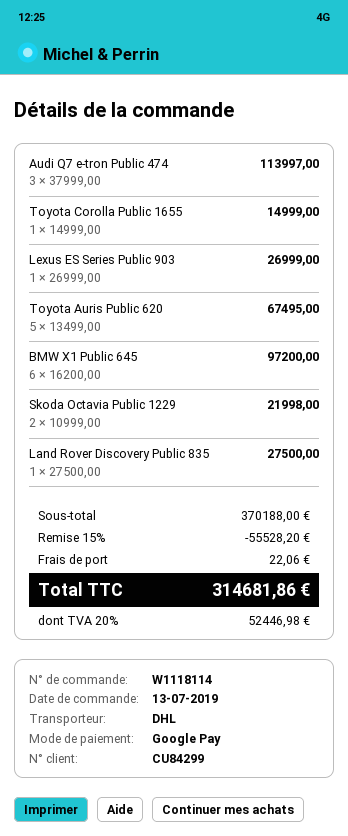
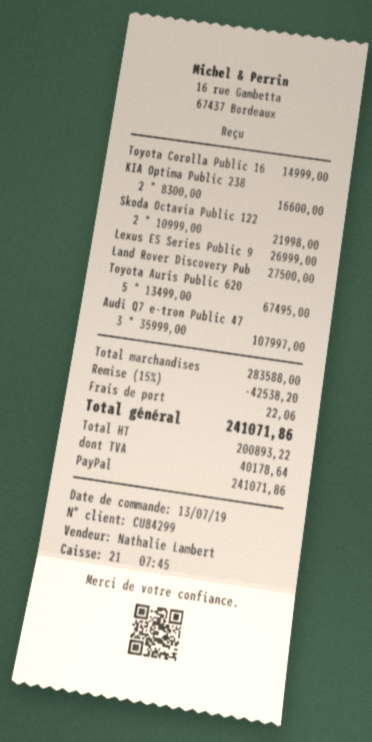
payment method: Google Pay -> PayPal
Audi Q7 e-tron Public 474: 3 x 37999.00 = 113997.00 -> 3 x 35999.00 = 107997.00
BMW X1 Public 645: 6 x 16200.00 = 97200.00 -> none
KIA Optima Public 238: none -> 2 x 8300.00 = 16600.00
subtotal: 370188.00 -> 283588.00
discount: 15% = 55528.20 -> 15% = 42538.20
tax: 52446.98 -> 40178.64
total: 314681.86 -> 241071.86

